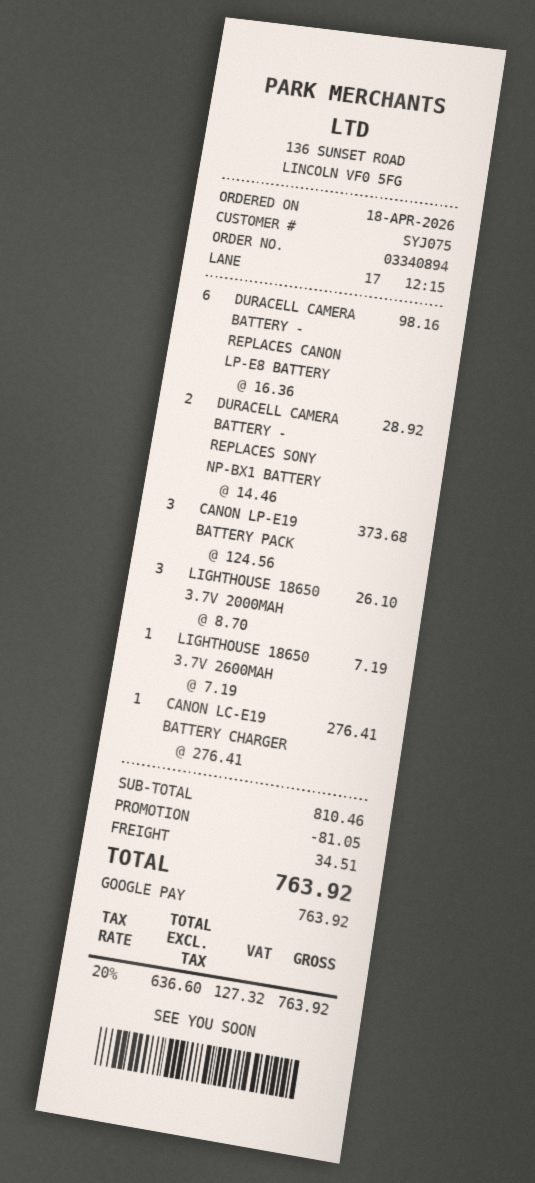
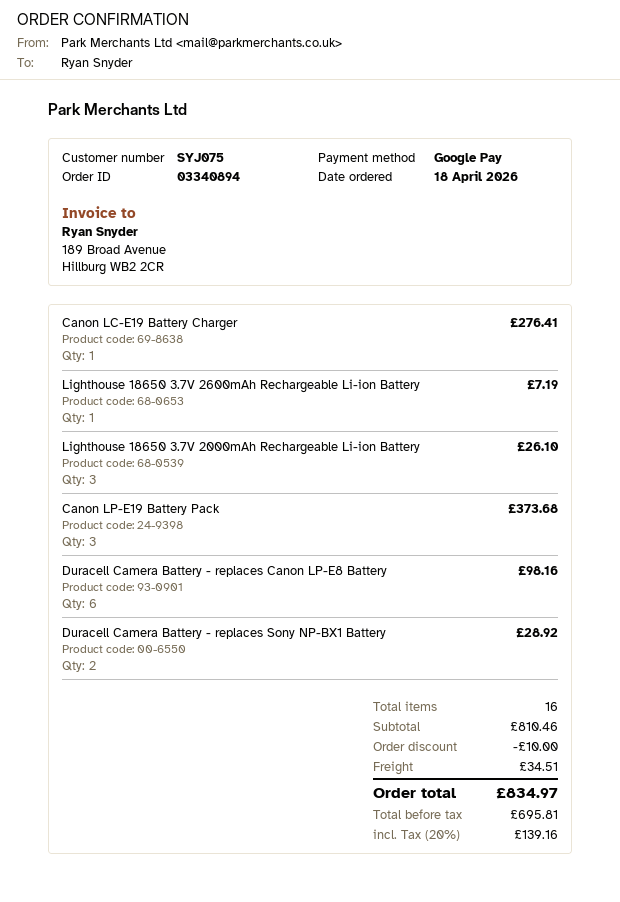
discount: 81.05 -> 10.00
net: 636.60 -> 695.81
tax: 20% = 127.32 -> 20% = 139.16
total: 763.92 -> 834.97

